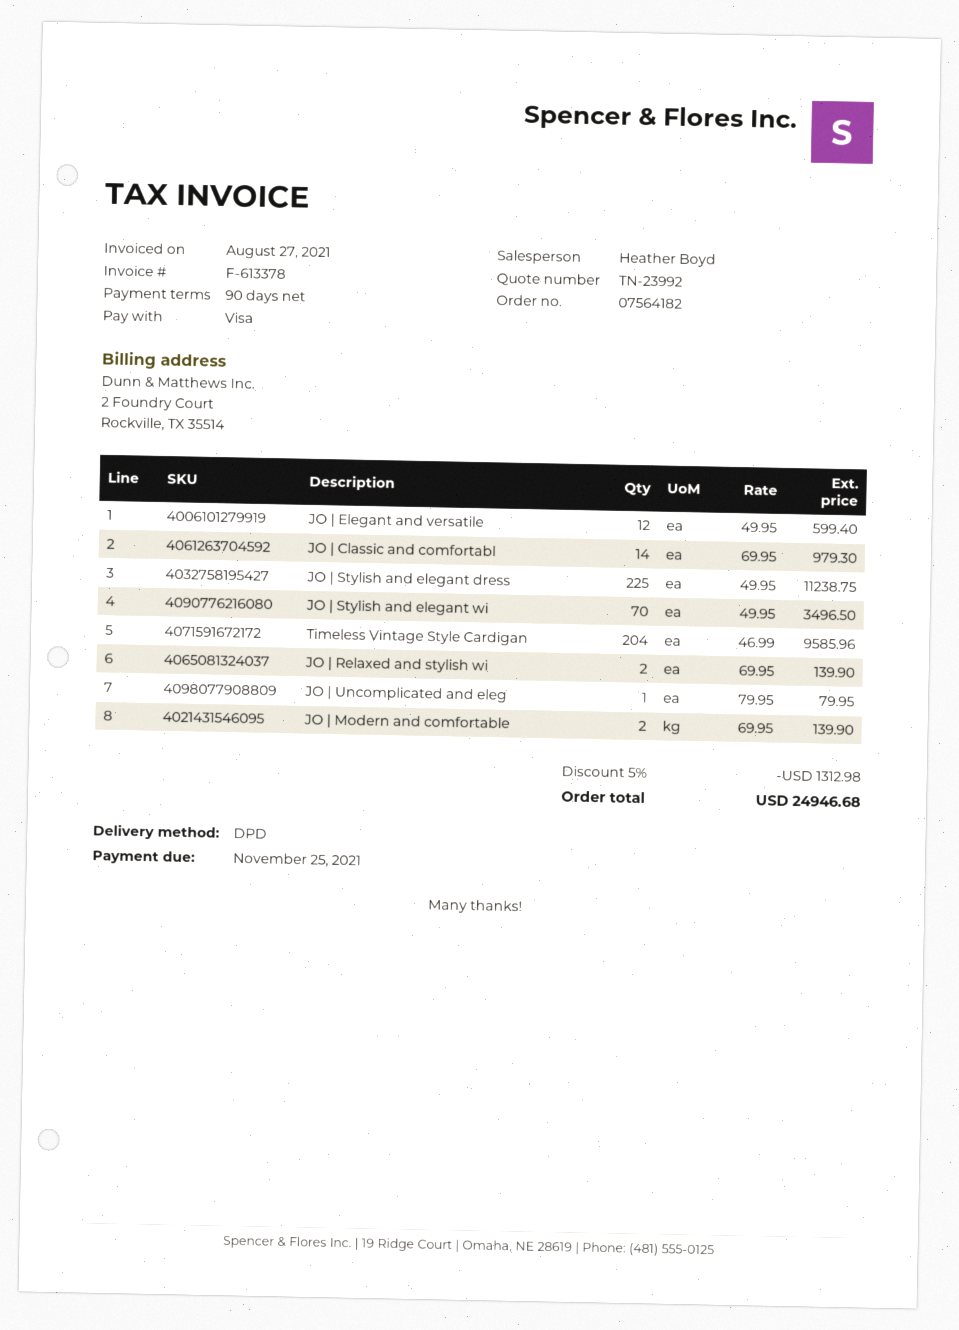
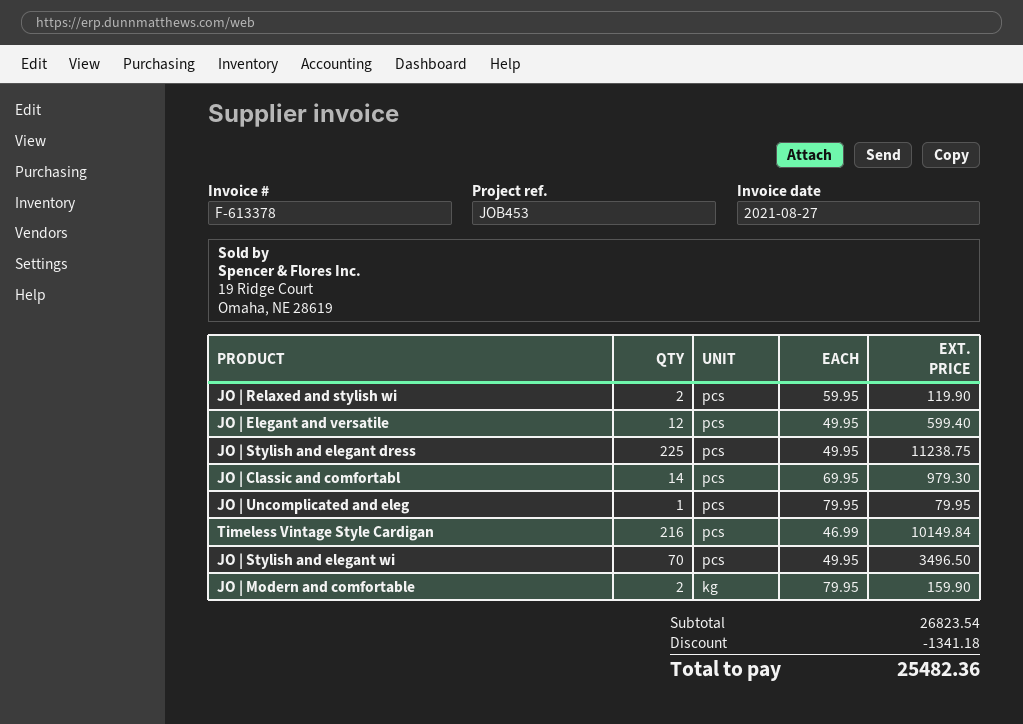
Timeless Vintage Style Cardigan: 204 x 46.99 = 9585.96 -> 216 x 46.99 = 10149.84
JO | Relaxed and stylish wi: 2 x 69.95 = 139.90 -> 2 x 59.95 = 119.90
JO | Modern and comfortable: 2 x 69.95 = 139.90 -> 2 x 79.95 = 159.90
discount: 1312.98 -> 1341.18
total: 24946.68 -> 25482.36

